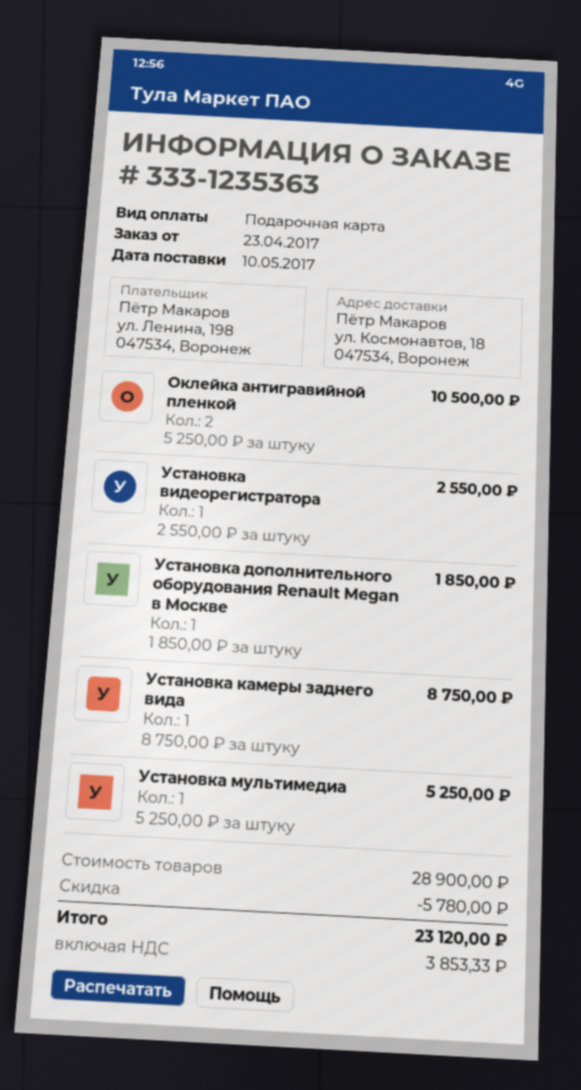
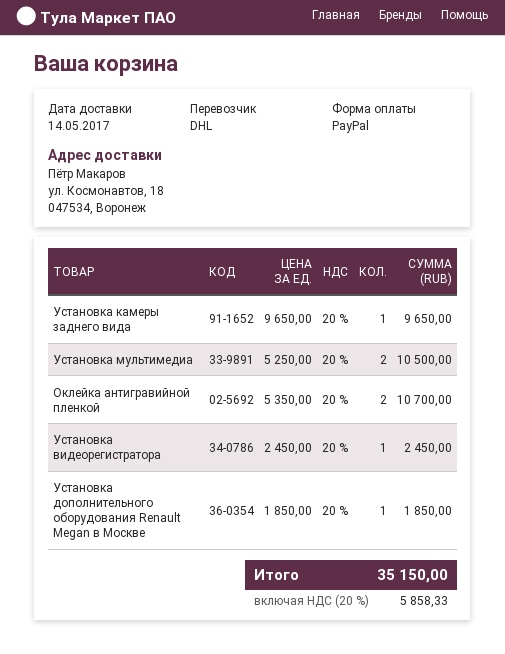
delivery date: 2017-05-10 -> 2017-05-14
payment method: gift card -> PayPal
Оклейка антигравийной пленкой: 2 x 5250.00 = 10500.00 -> 2 x 5350.00 = 10700.00
Установка видеорегистратора: 1 x 2550.00 = 2550.00 -> 1 x 2450.00 = 2450.00
Установка камеры заднего вида: 1 x 8750.00 = 8750.00 -> 1 x 9650.00 = 9650.00
Установка мультимедиа: 1 x 5250.00 = 5250.00 -> 2 x 5250.00 = 10500.00
discount: 5780.00 -> none
tax: 3853.33 -> 5858.33
total: 23120.00 -> 35150.00

